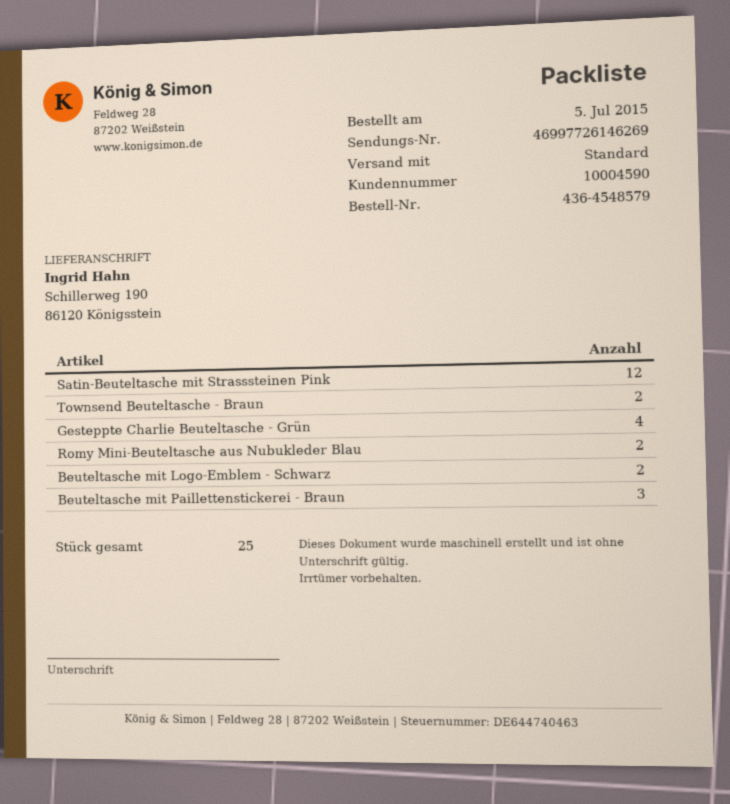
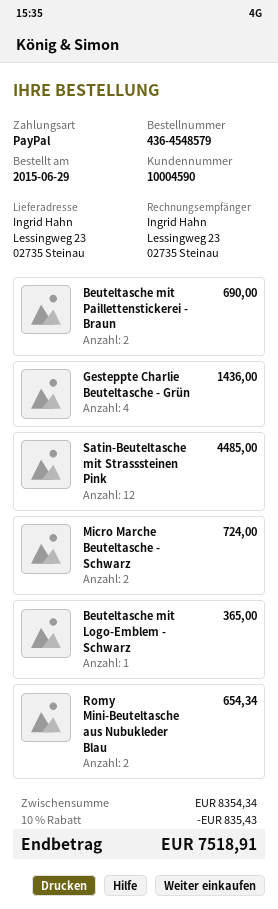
order date: 2015-07-05 -> 2015-06-29
ship to: Schillerweg 190, 86120 Königsstein -> Lessingweg 23, 02735 Steinau
Townsend Beuteltasche - Braun: 2 -> none
Beuteltasche mit Logo-Emblem - Schwarz: 2 -> 1
Beuteltasche mit Paillettenstickerei - Braun: 3 -> 2
Micro Marche Beuteltasche - Schwarz: none -> 2

